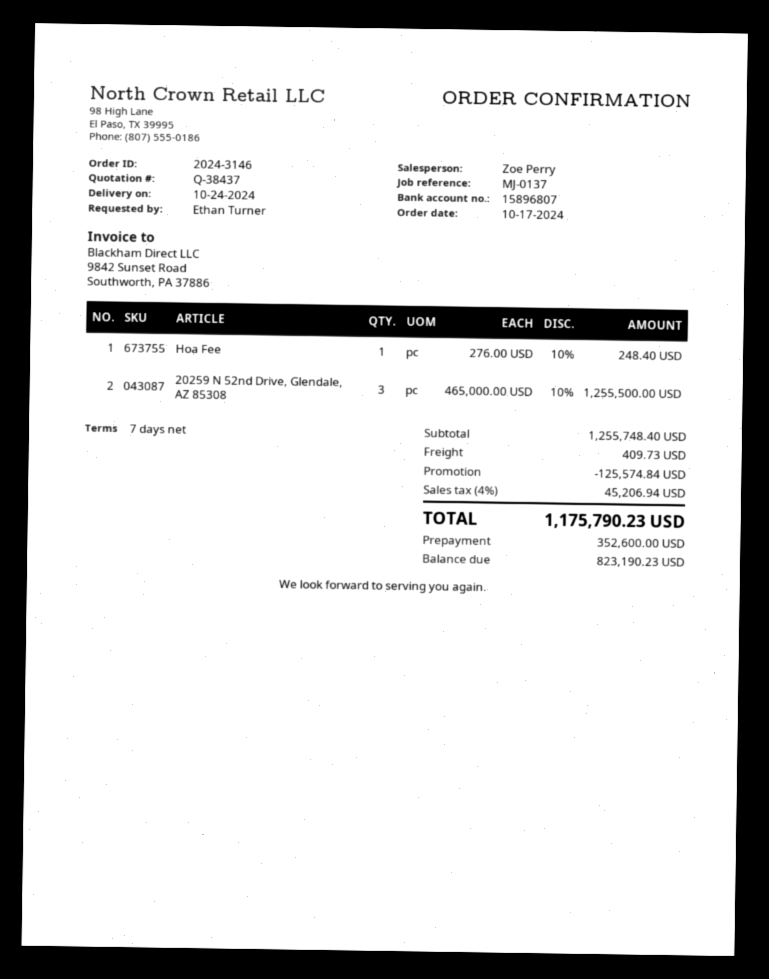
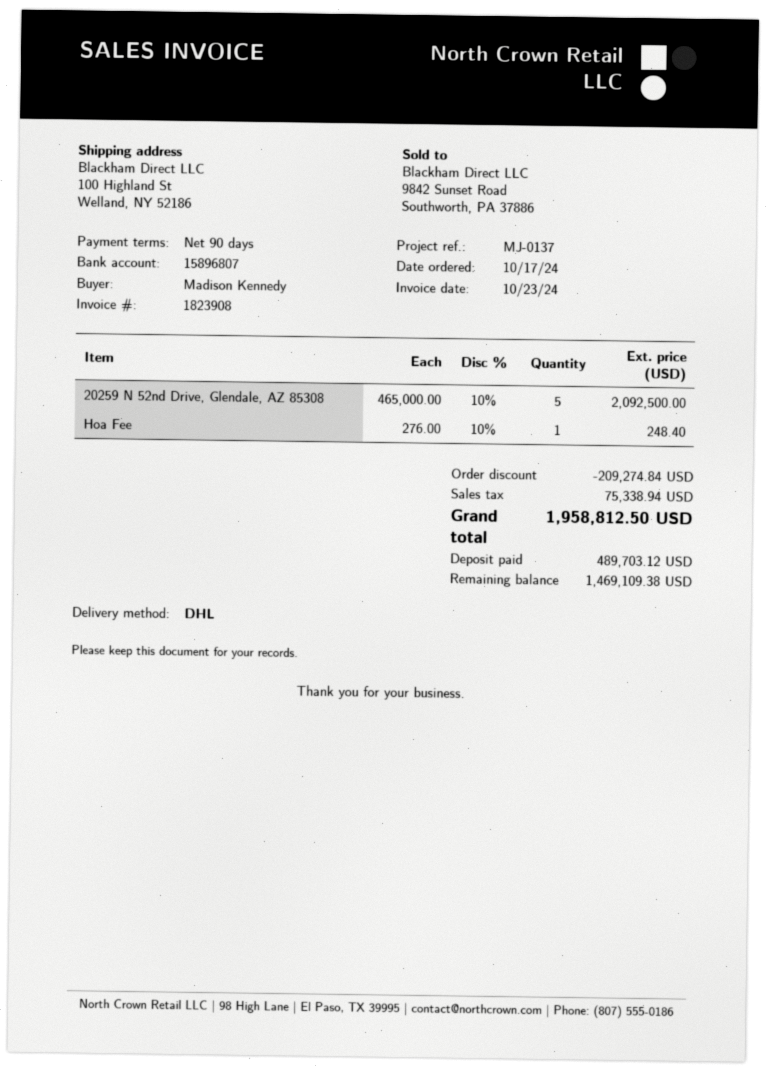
payment terms: 7 days -> 90 days
ordered by: Ethan Turner -> Madison Kennedy
20259 N 52nd Drive, Glendale, AZ 85308: 3 x 465000.00 - 10% = 1255500.00 -> 5 x 465000.00 - 10% = 2092500.00
discount: 125574.84 -> 209274.84
shipping: 409.73 -> none
tax: 45206.94 -> 75338.94
total: 1175790.23 -> 1958812.50
deposit: 352600.00 -> 489703.12
balance: 823190.23 -> 1469109.38

